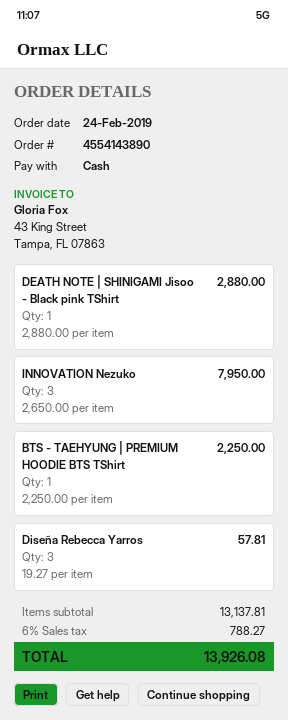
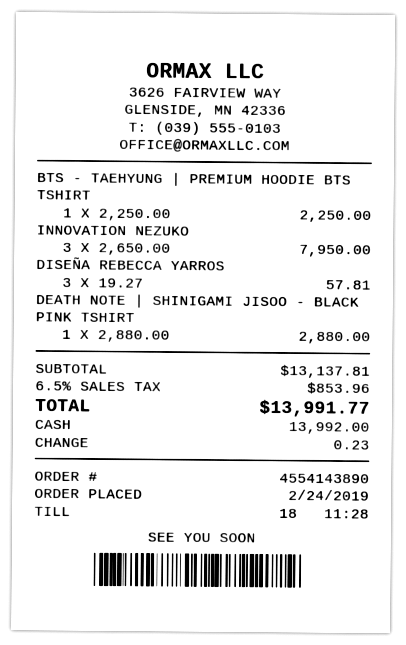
tax: 6% = 788.27 -> 6.5% = 853.96
total: 13926.08 -> 13991.77

